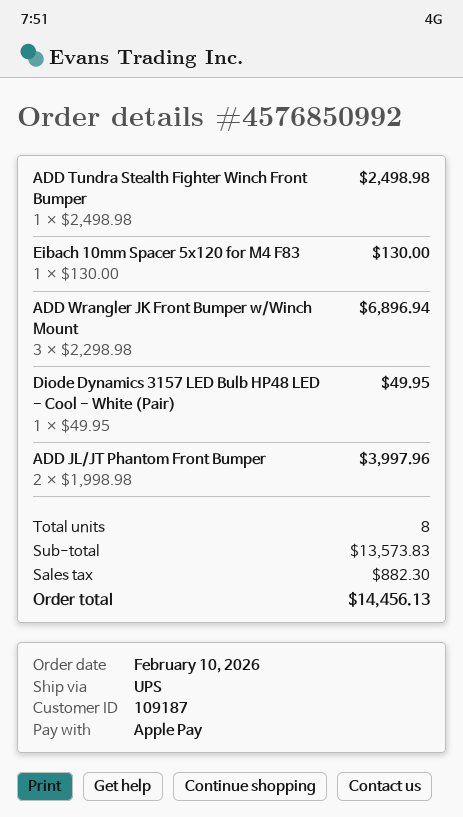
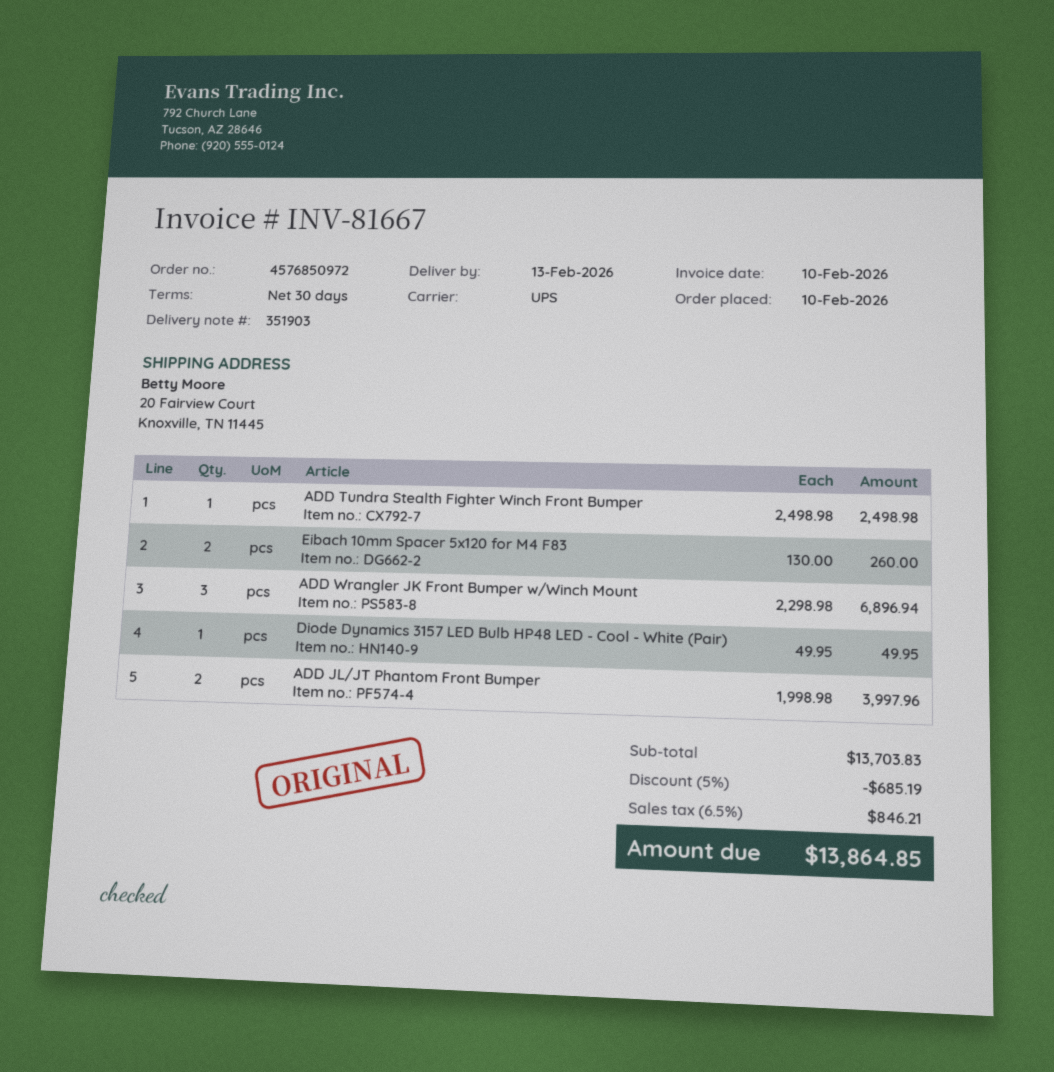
order number: 4576850992 -> 4576850972
Eibach 10mm Spacer 5x120 for M4 F83: 1 x 130.00 = 130.00 -> 2 x 130.00 = 260.00
subtotal: 13573.83 -> 13703.83
discount: none -> 5% = 685.19
tax: 882.30 -> 846.21
total: 14456.13 -> 13864.85

